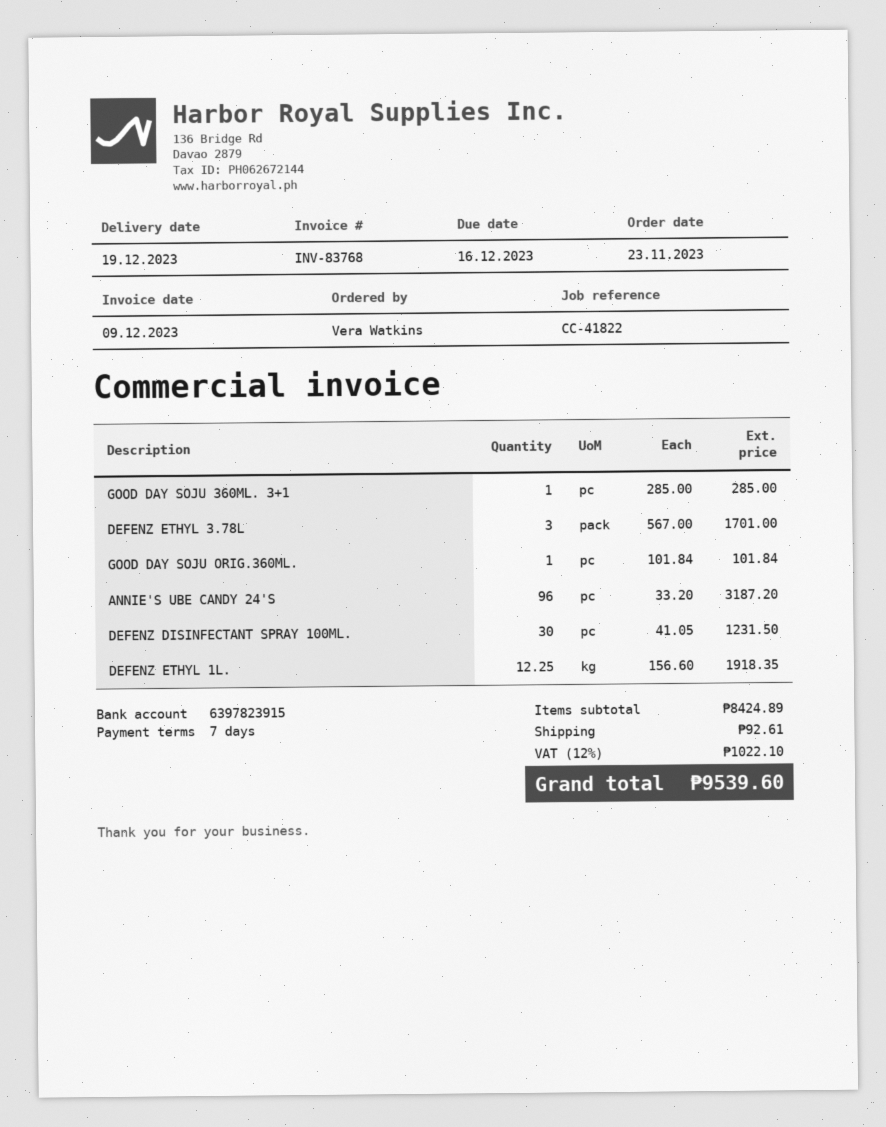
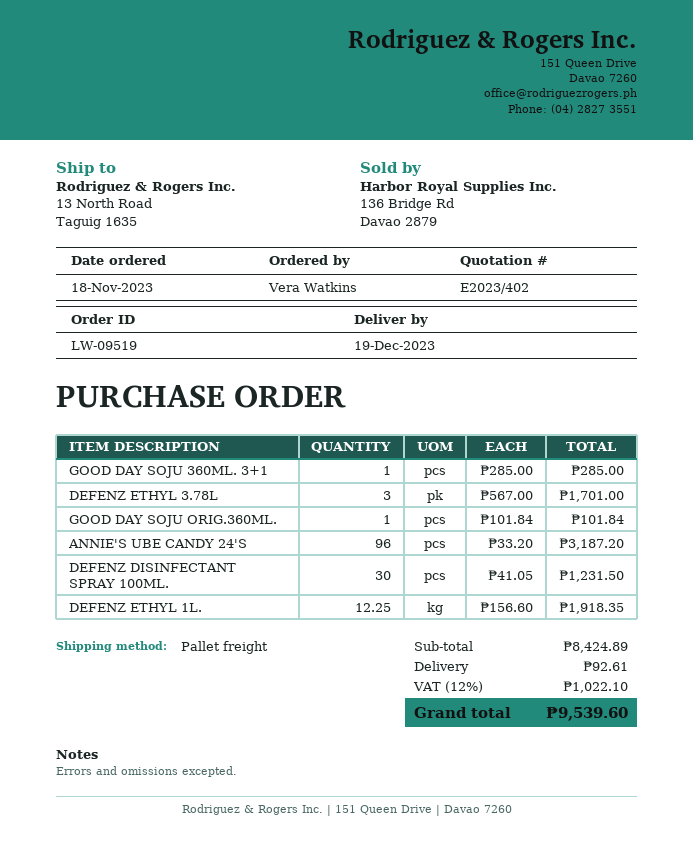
order date: 2023-11-23 -> 2023-11-18

